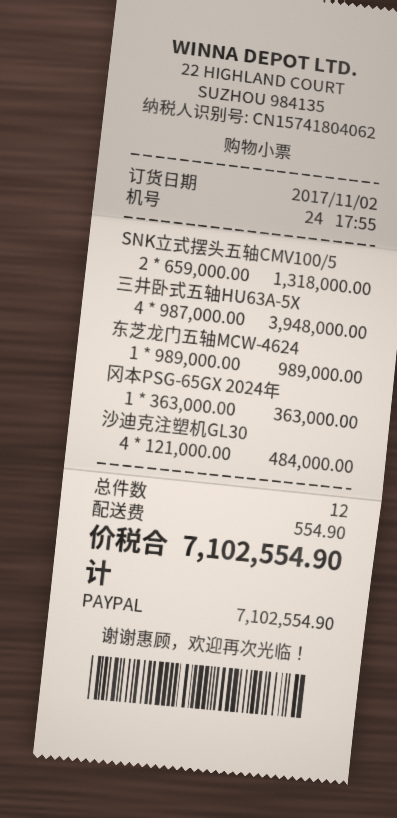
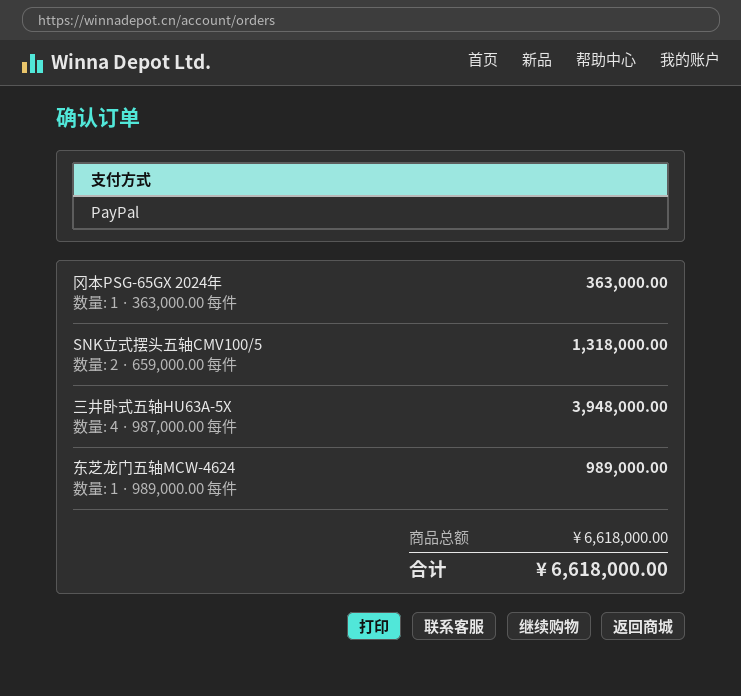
沙迪克注塑机GL30: 4 x 121000.00 = 484000.00 -> none
shipping: 554.90 -> none
total: 7102554.90 -> 6618000.00

